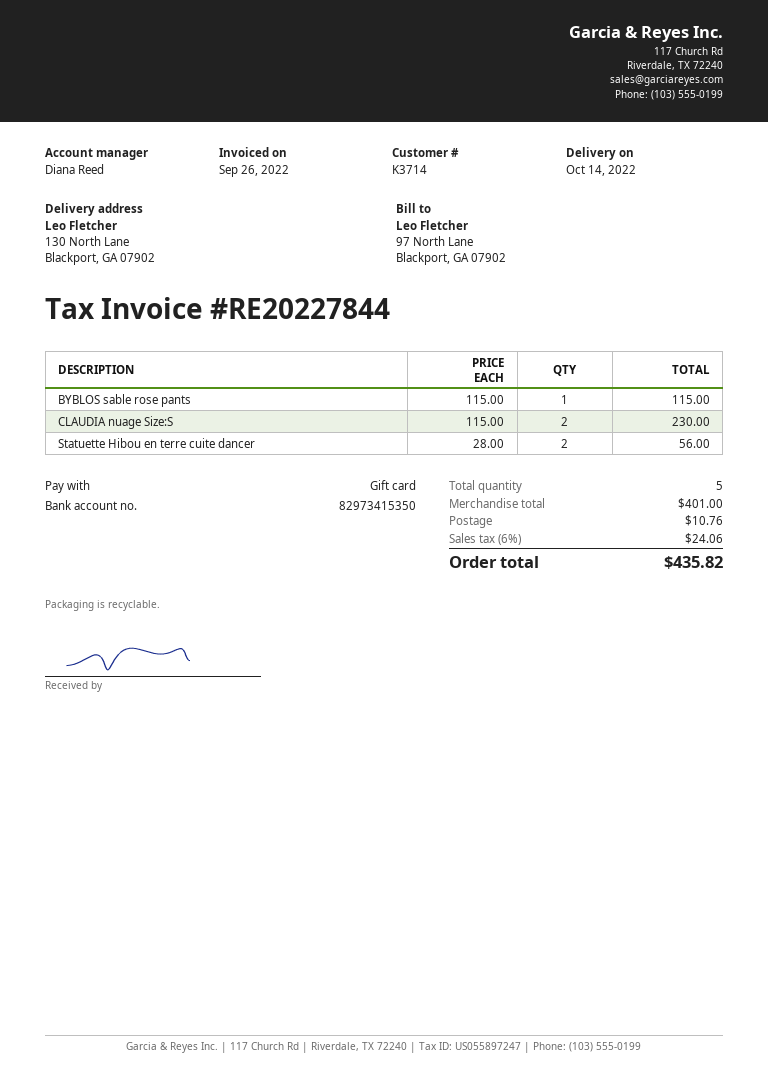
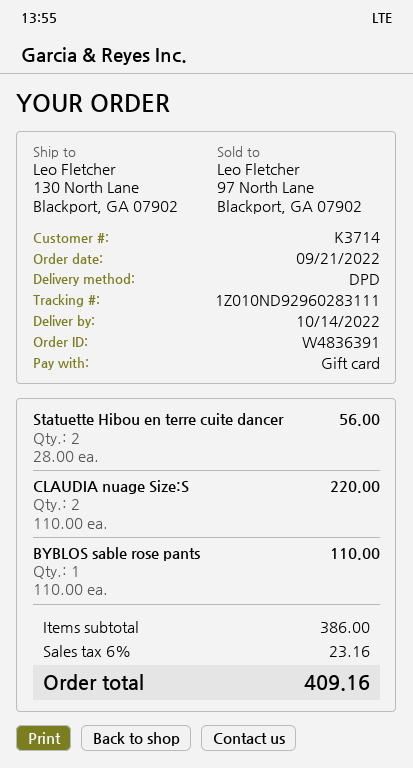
BYBLOS sable rose pants: 1 x 115.00 = 115.00 -> 1 x 110.00 = 110.00
CLAUDIA nuage Size:S: 2 x 115.00 = 230.00 -> 2 x 110.00 = 220.00
subtotal: 401.00 -> 386.00
shipping: 10.76 -> none
tax: 6% = 24.06 -> 6% = 23.16
total: 435.82 -> 409.16

